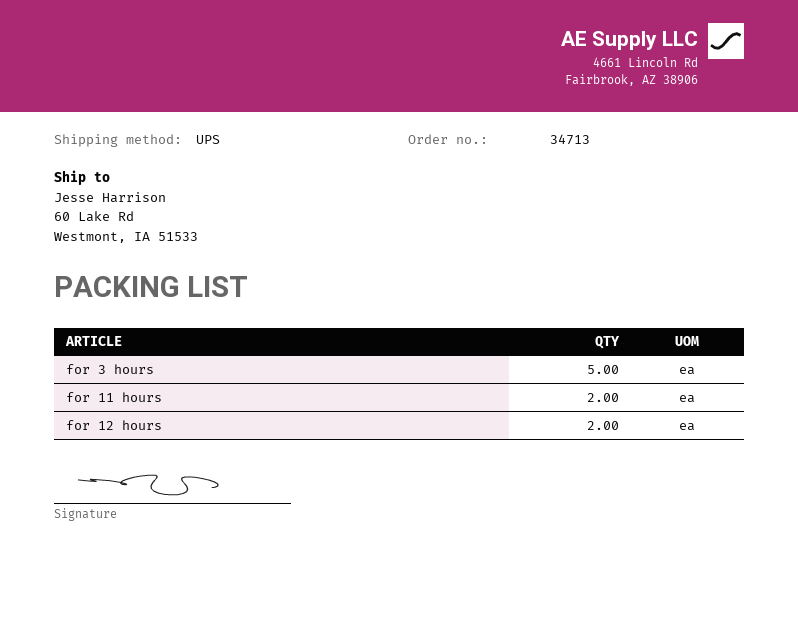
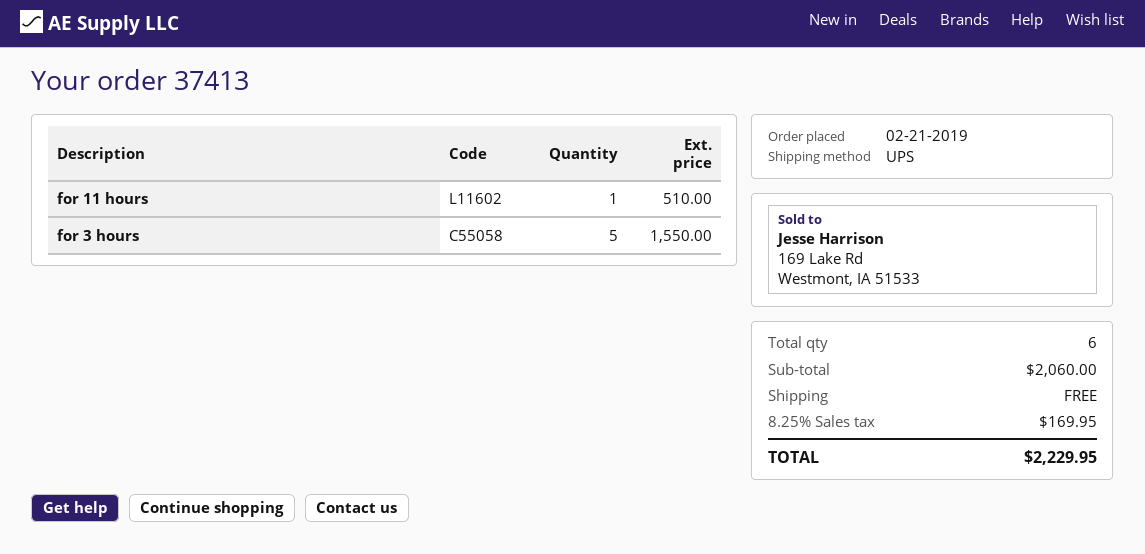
order number: 34713 -> 37413
for 11 hours: 2 -> 1
for 12 hours: 2 -> none

